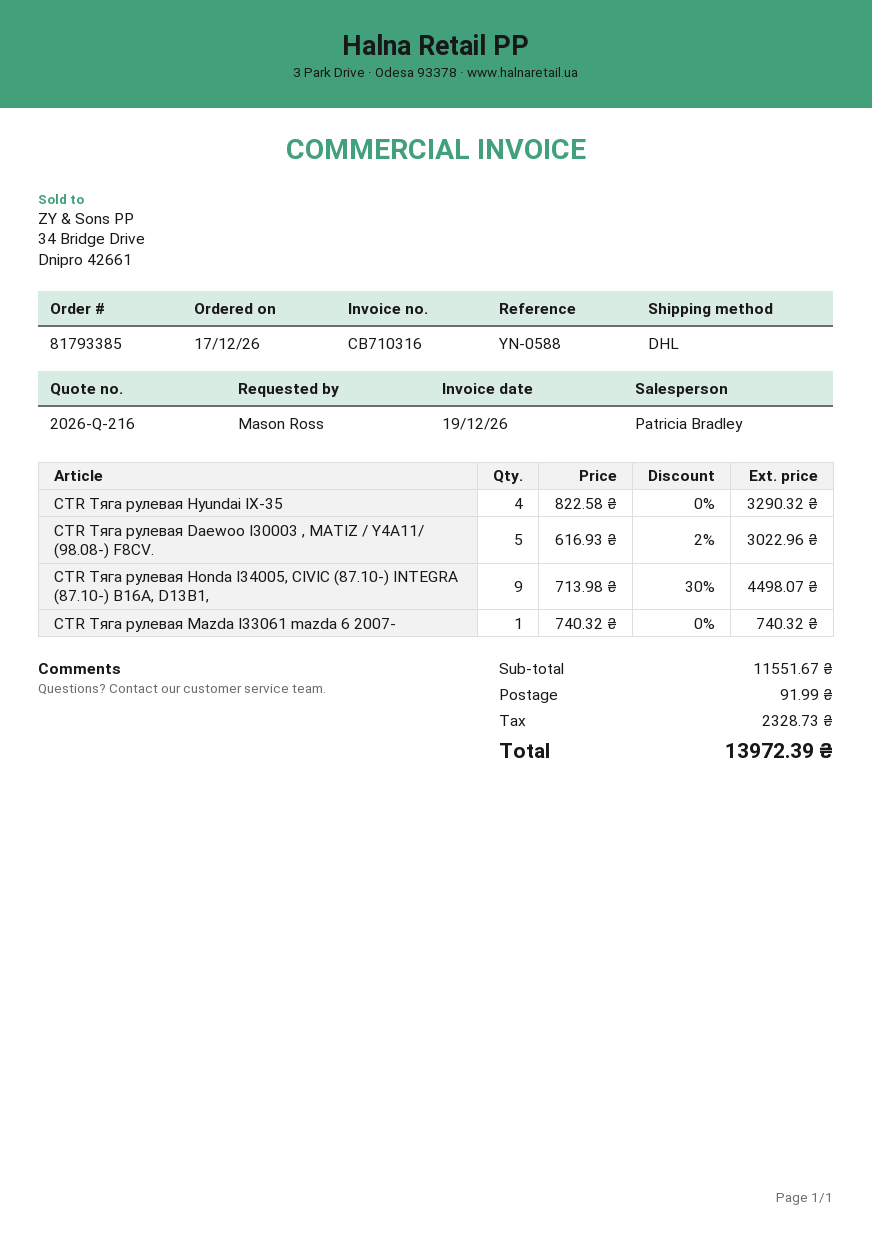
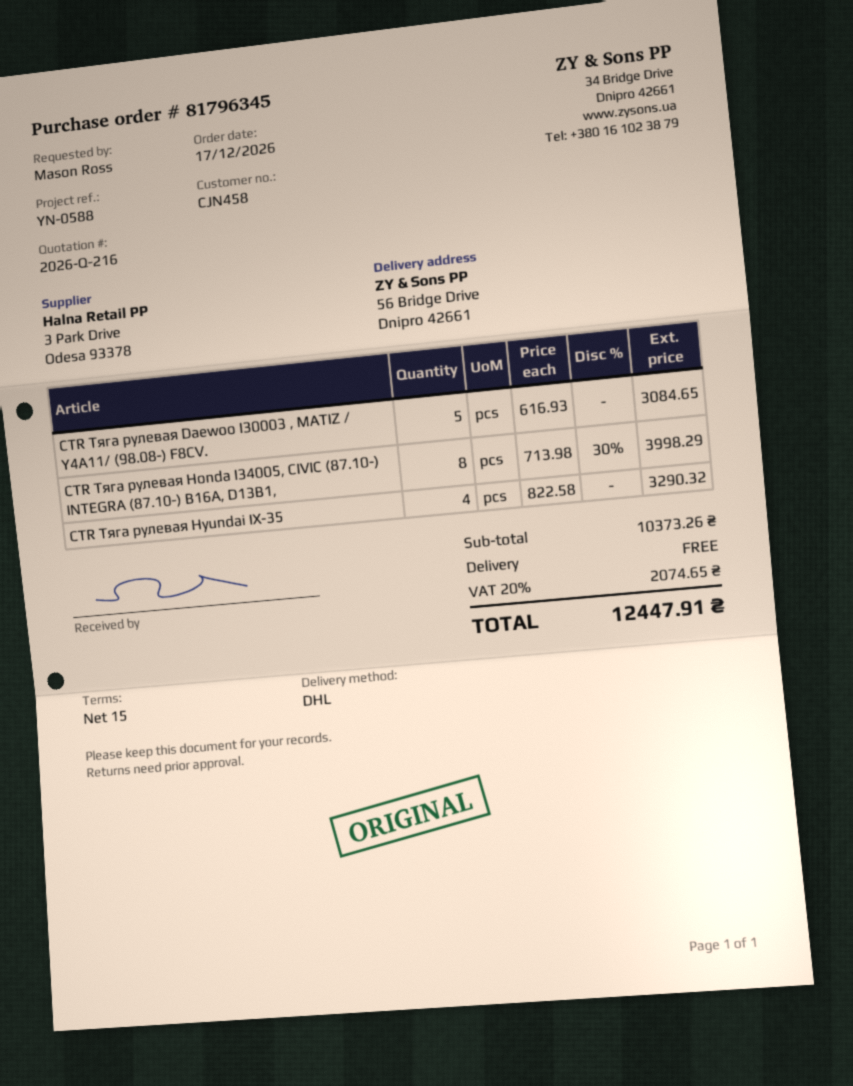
order number: 81793385 -> 81796345
CTR Тяга рулевая Daewoo I30003 , MATIZ / Y4A11/ (98.08-) F8CV.: 5 x 616.93 - 2% = 3022.96 -> 5 x 616.93 = 3084.65
CTR Тяга рулевая Honda I34005, CIVIC (87.10-) INTEGRA (87.10-) B16A, D13B1,: 9 x 713.98 - 30% = 4498.07 -> 8 x 713.98 - 30% = 3998.29
CTR Тяга рулевая Mazda I33061 mazda 6 2007-: 1 x 740.32 = 740.32 -> none
subtotal: 11551.67 -> 10373.26
shipping: 91.99 -> 0.00
tax: 2328.73 -> 2074.65
total: 13972.39 -> 12447.91

